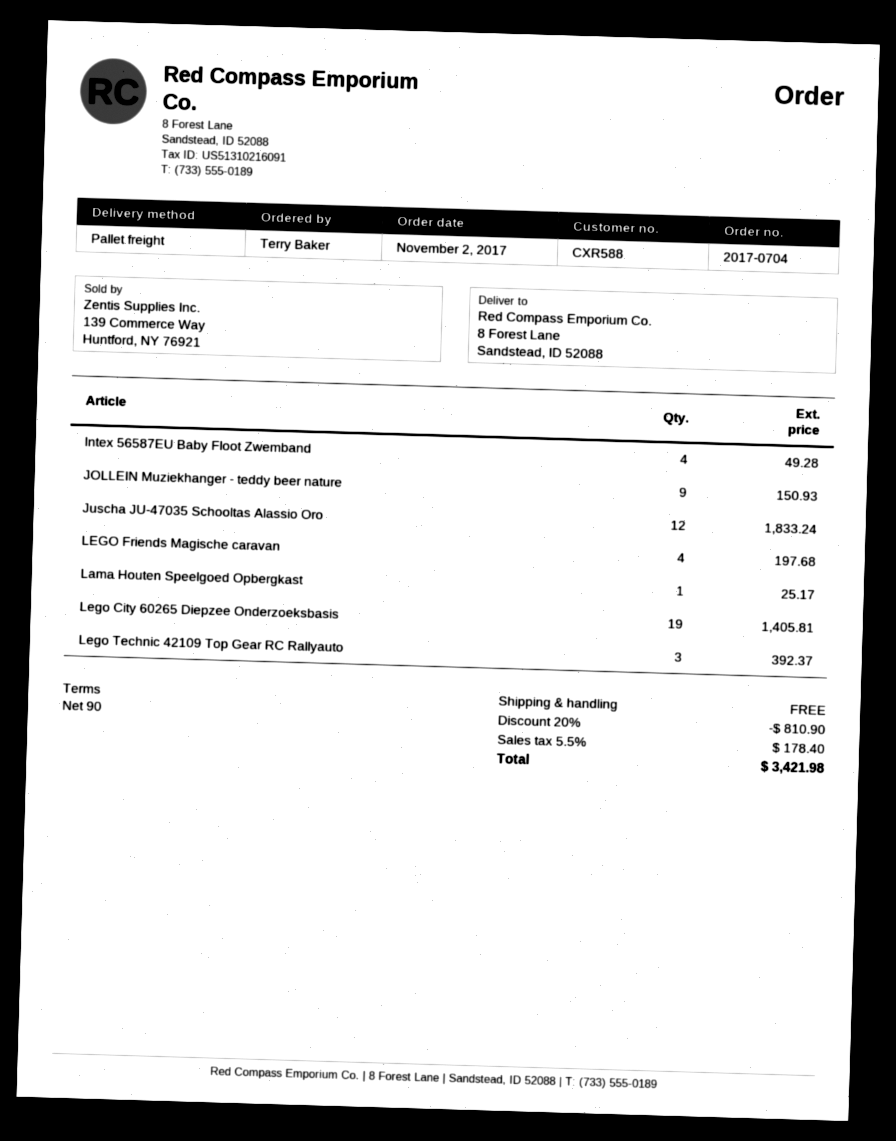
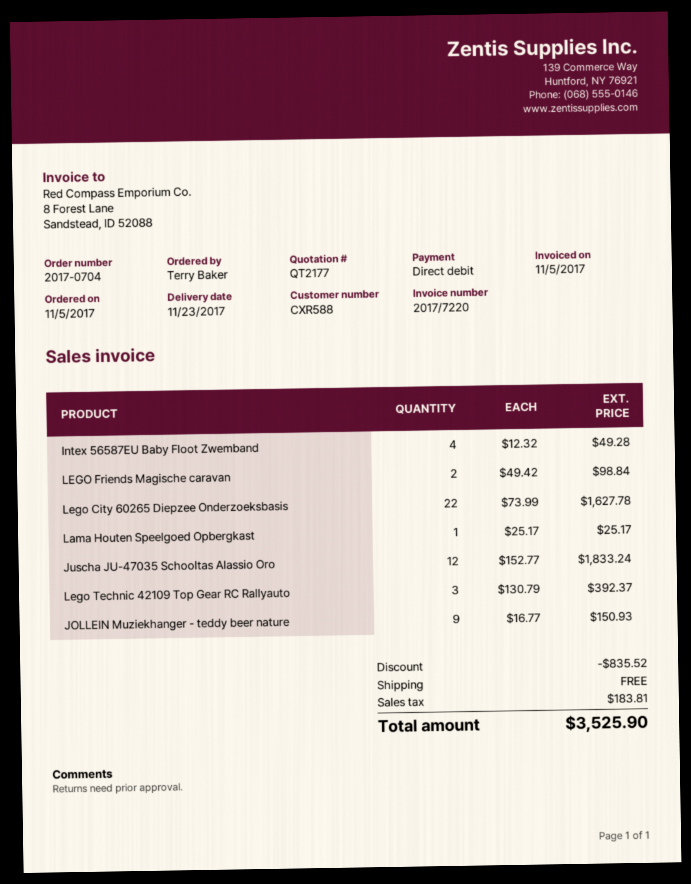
order date: 2017-11-02 -> 2017-11-05
LEGO Friends Magische caravan: 4 for 197.68 -> 2 for 98.84
Lego City 60265 Diepzee Onderzoeksbasis: 19 for 1405.81 -> 22 for 1627.78
discount: 810.90 -> 835.52
tax: 178.40 -> 183.81
total: 3421.98 -> 3525.90

